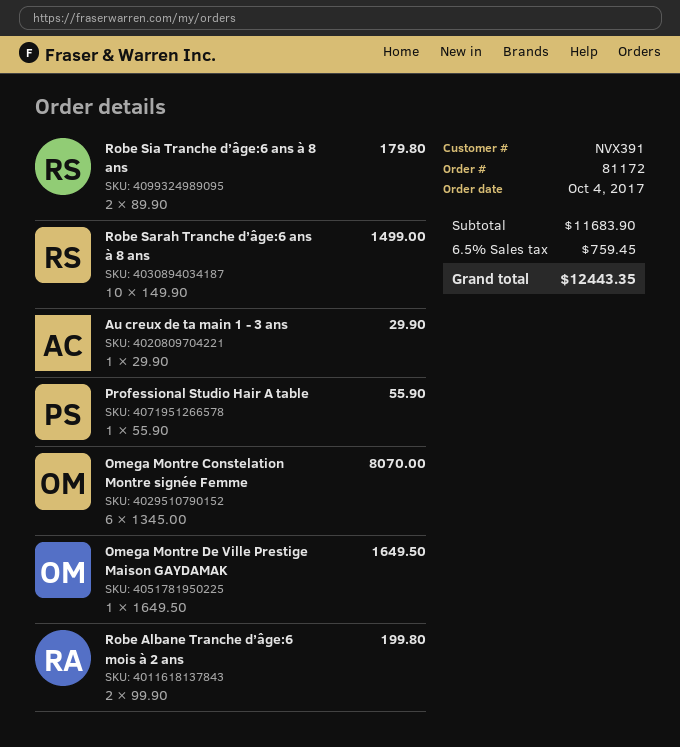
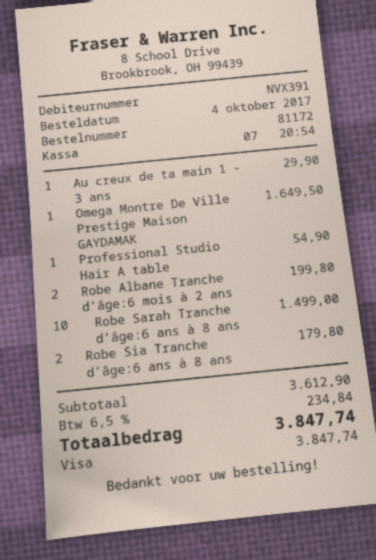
Professional Studio Hair A table: 1 for 55.90 -> 1 for 54.90
Omega Montre Constelation Montre signée Femme: 6 for 8070.00 -> none
subtotal: 11683.90 -> 3612.90
tax: 6.5% = 759.45 -> 6.5% = 234.84
total: 12443.35 -> 3847.74

